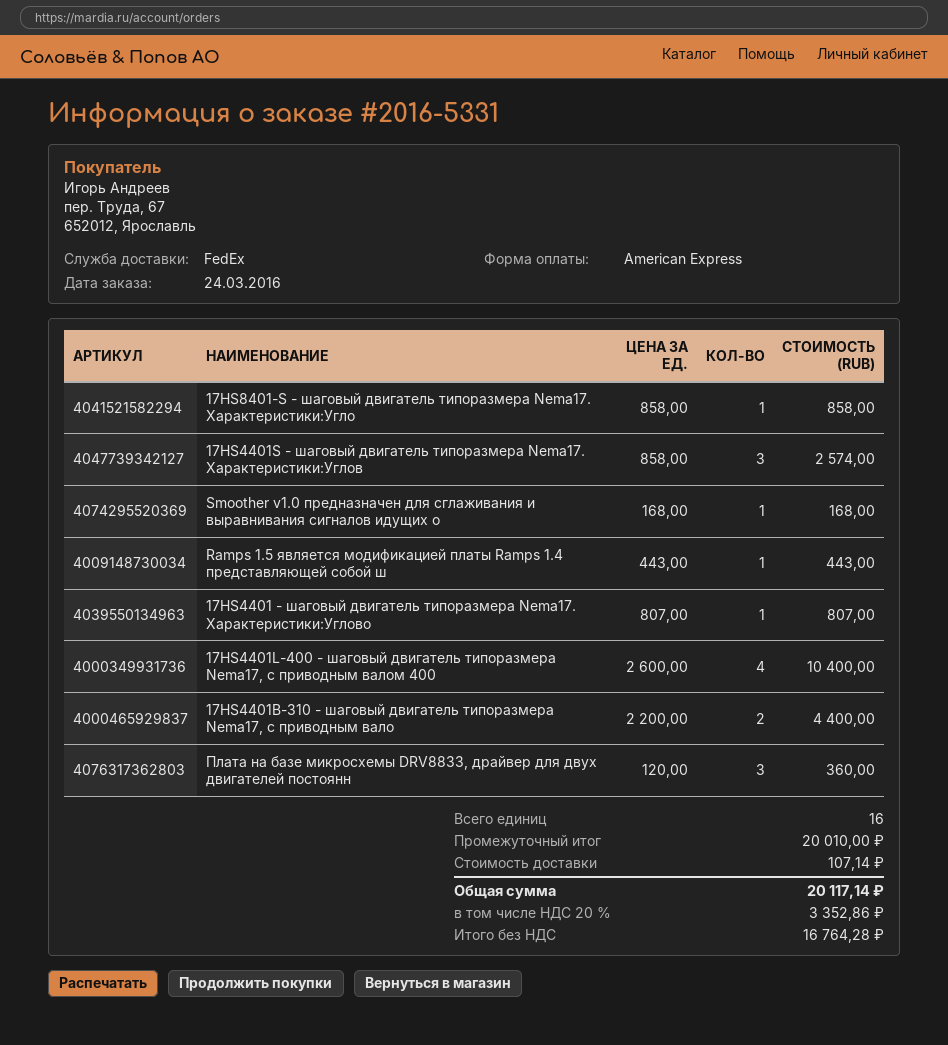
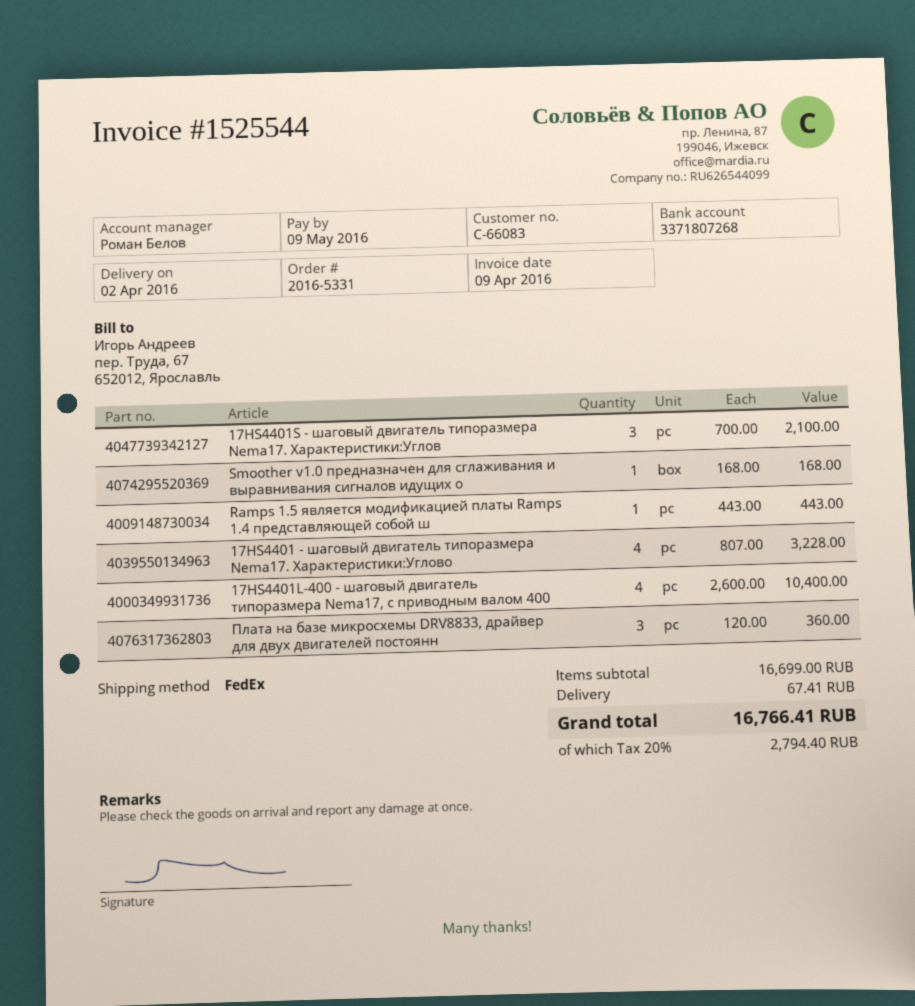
17HS8401-S - шаговый двигатель типоразмера Nema17. Характеристики:Угло: 1 x 858.00 = 858.00 -> none
17HS4401S - шаговый двигатель типоразмера Nema17. Характеристики:Углов: 3 x 858.00 = 2574.00 -> 3 x 700.00 = 2100.00
17HS4401 - шаговый двигатель типоразмера Nema17. Характеристики:Углово: 1 x 807.00 = 807.00 -> 4 x 807.00 = 3228.00
17HS4401B-310 - шаговый двигатель типоразмера Nema17, с приводным вало: 2 x 2200.00 = 4400.00 -> none
subtotal: 20010.00 -> 16699.00
shipping: 107.14 -> 67.41
tax: 20% = 3352.86 -> 20% = 2794.40
total: 20117.14 -> 16766.41

